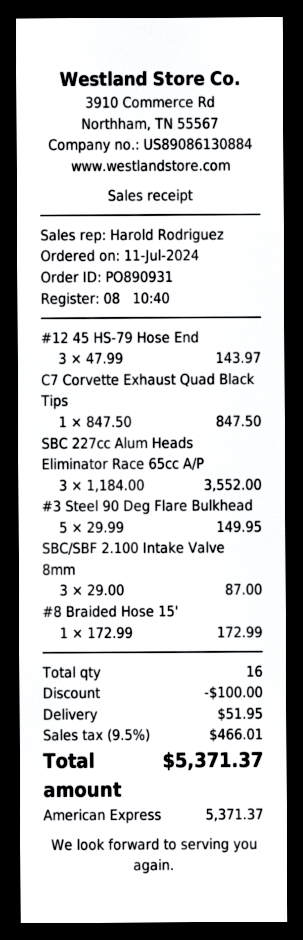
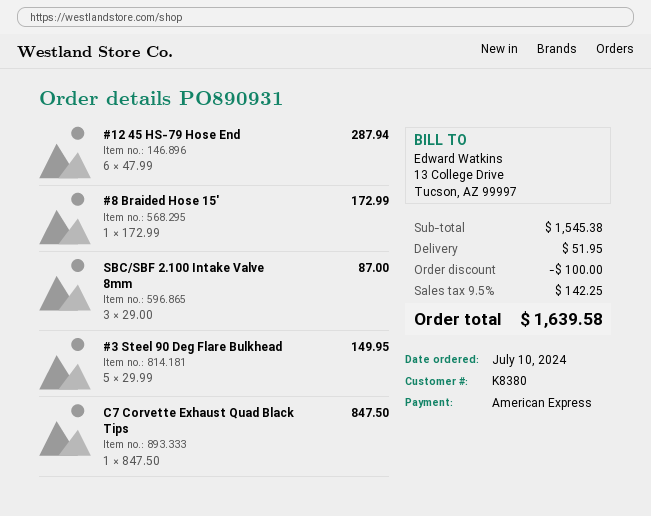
order date: 2024-07-11 -> 2024-07-10
#12 45 HS-79 Hose End: 3 x 47.99 = 143.97 -> 6 x 47.99 = 287.94
SBC 227cc Alum Heads Eliminator Race 65cc A/P: 3 x 1184.00 = 3552.00 -> none
tax: 9.5% = 466.01 -> 9.5% = 142.25
total: 5371.37 -> 1639.58

